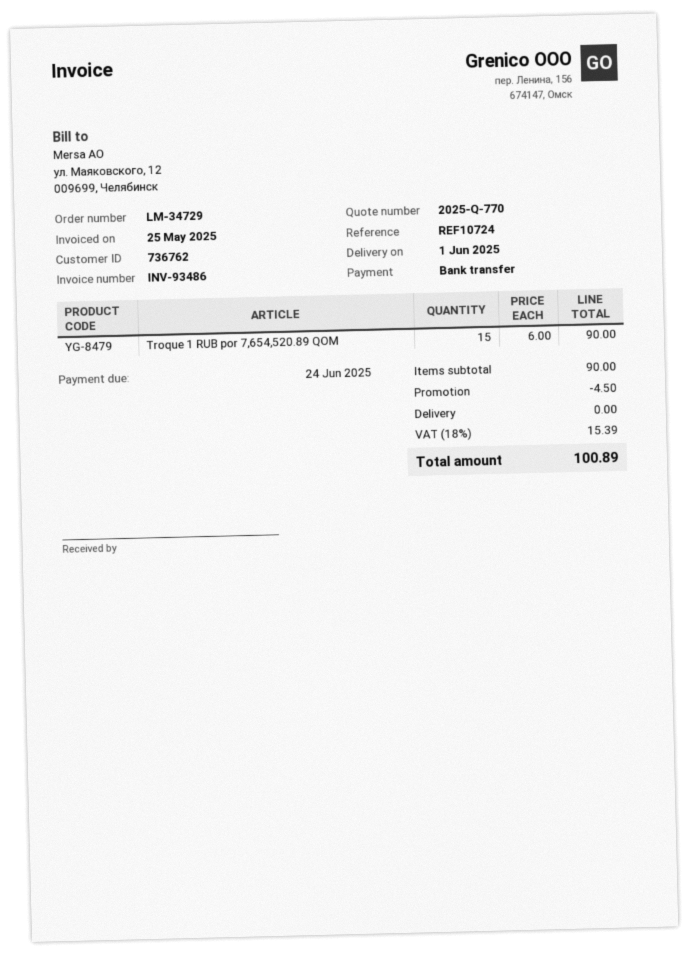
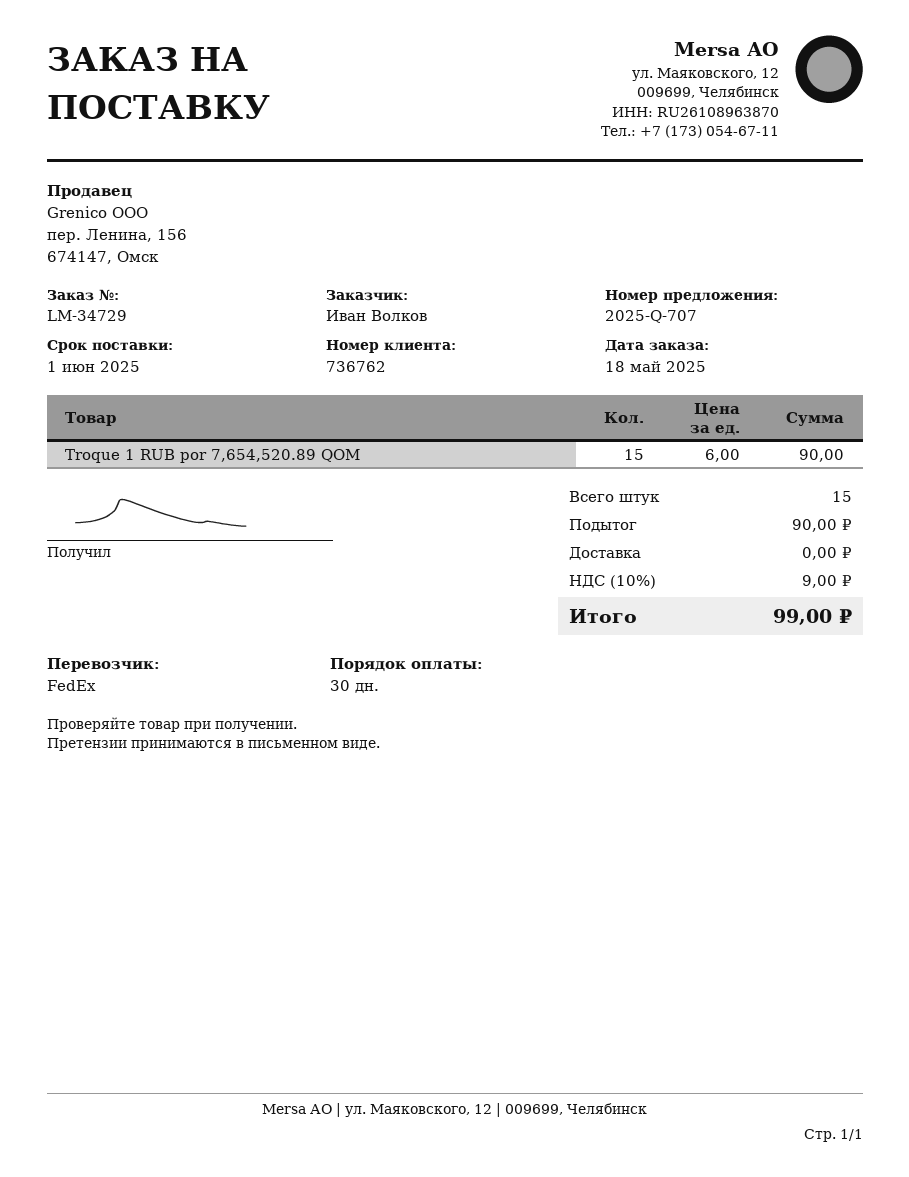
quote number: 2025-Q-770 -> 2025-Q-707
discount: 4.50 -> none
tax: 18% = 15.39 -> 10% = 9.00
total: 100.89 -> 99.00

